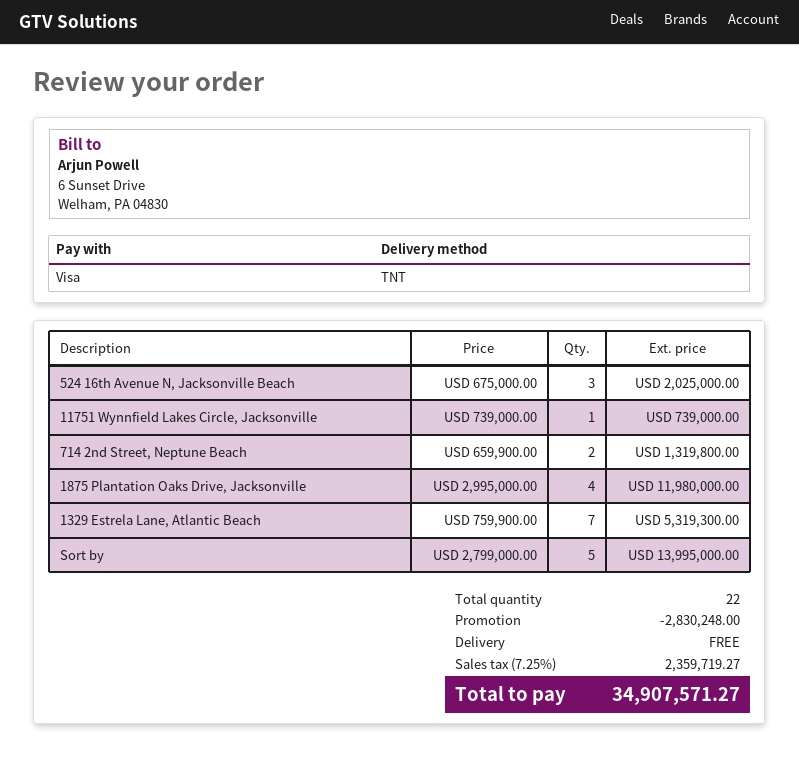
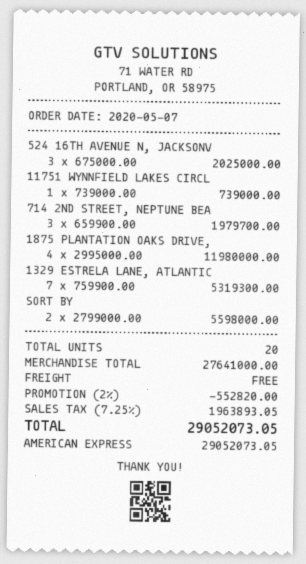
payment method: Visa -> American Express
714 2nd Street, Neptune Beach: 2 x 659900.00 = 1319800.00 -> 3 x 659900.00 = 1979700.00
Sort by: 5 x 2799000.00 = 13995000.00 -> 2 x 2799000.00 = 5598000.00
total quantity: 22 -> 20
discount: 2830248.00 -> 552820.00
tax: 7.25% = 2359719.27 -> 7.25% = 1963893.05
total: 34907571.27 -> 29052073.05

